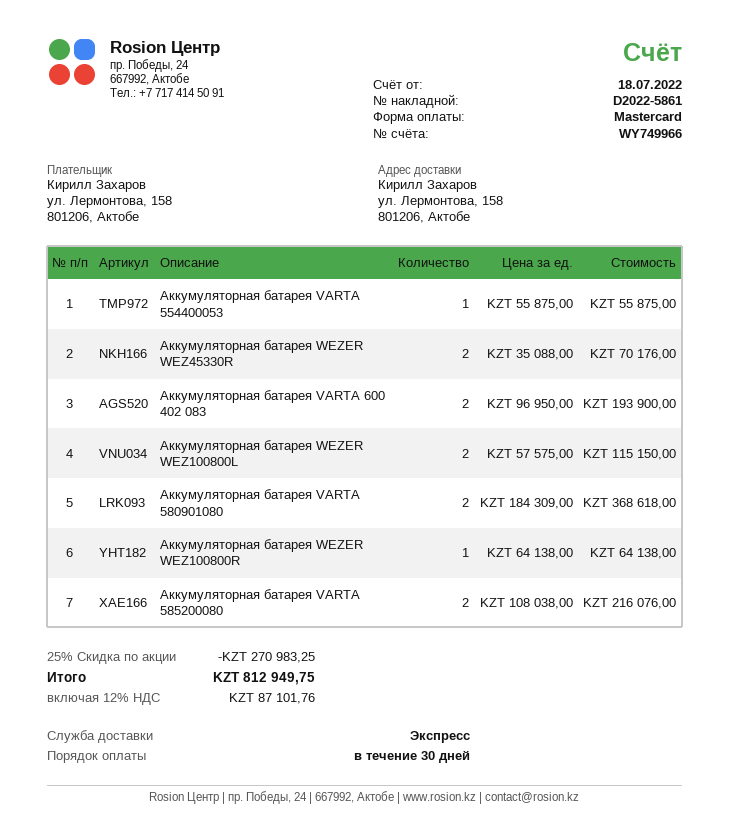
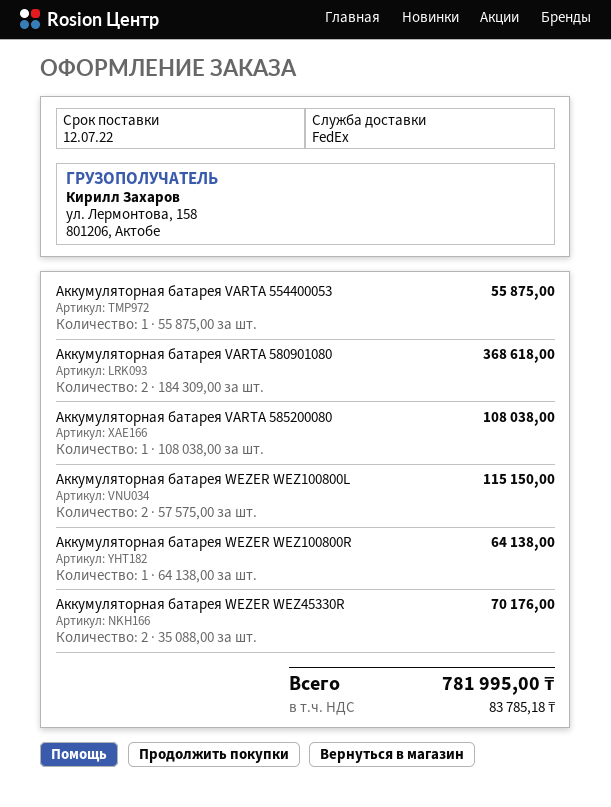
shipping method: express -> FedEx
Аккумуляторная батарея VARTA 600 402 083: 2 x 96950.00 = 193900.00 -> none
Аккумуляторная батарея VARTA 585200080: 2 x 108038.00 = 216076.00 -> 1 x 108038.00 = 108038.00
discount: 25% = 270983.25 -> none
tax: 87101.76 -> 83785.18
total: 812949.75 -> 781995.00

